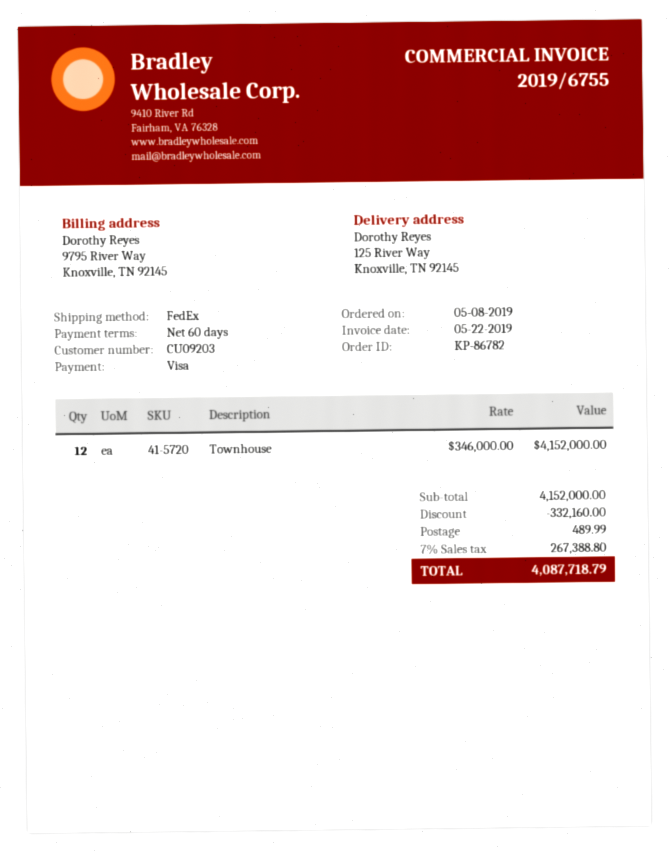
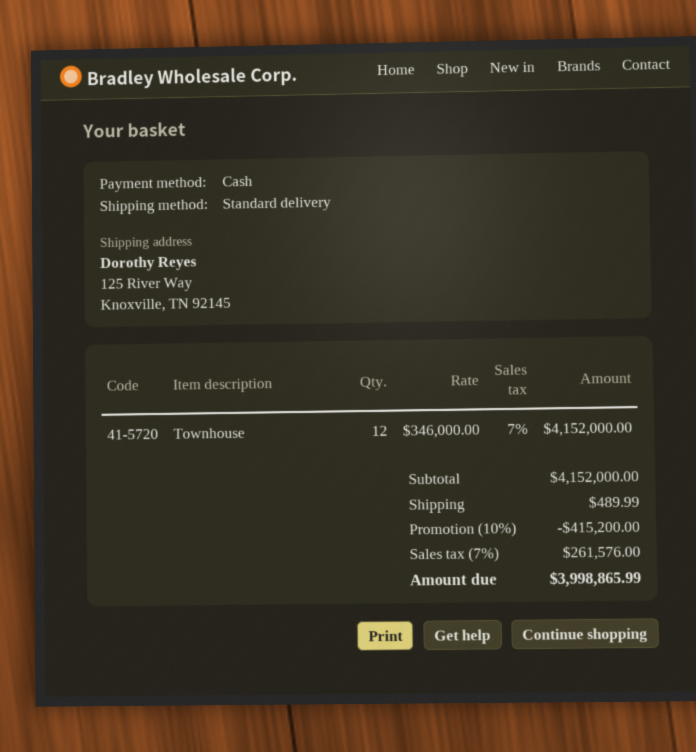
payment method: Visa -> cash
shipping method: FedEx -> standard
discount: 332160.00 -> 415200.00
tax: 7% = 267388.80 -> 7% = 261576.00
total: 4087718.79 -> 3998865.99

